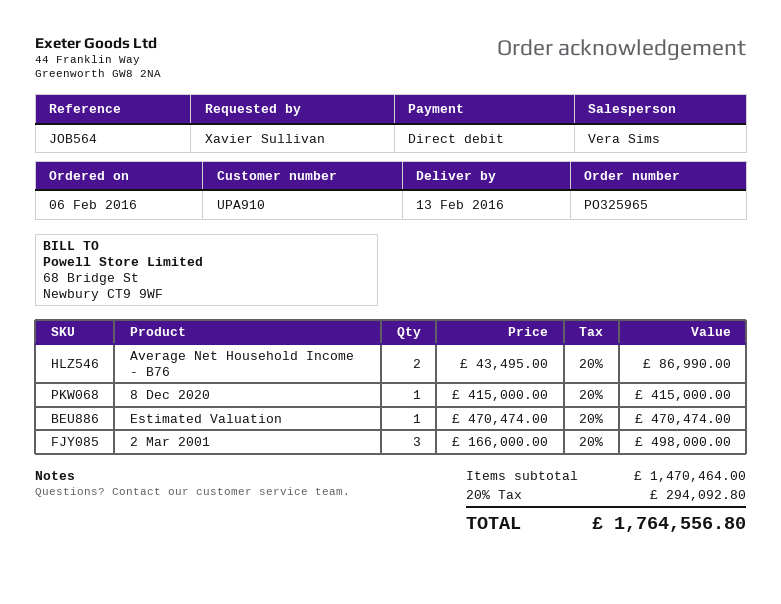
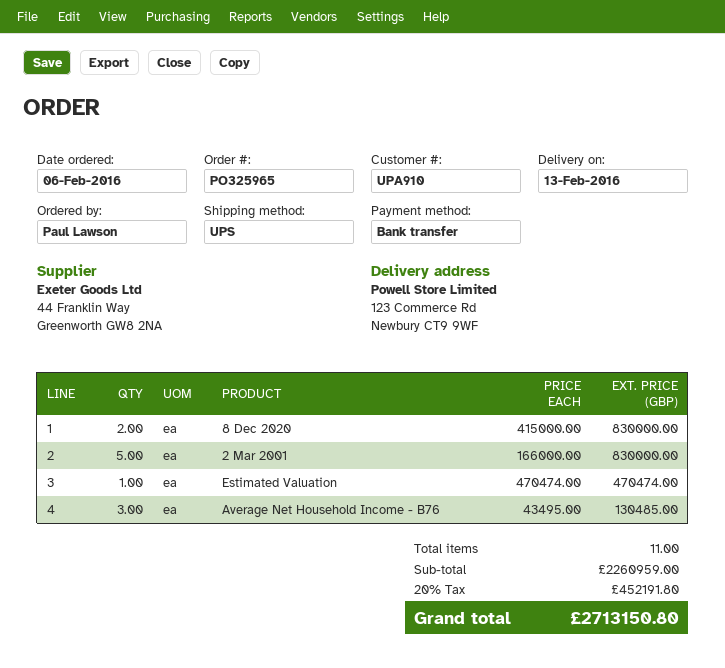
ordered by: Xavier Sullivan -> Paul Lawson
payment method: direct debit -> bank transfer
Average Net Household Income - B76: 2 x 43495.00 = 86990.00 -> 3 x 43495.00 = 130485.00
8 Dec 2020: 1 x 415000.00 = 415000.00 -> 2 x 415000.00 = 830000.00
2 Mar 2001: 3 x 166000.00 = 498000.00 -> 5 x 166000.00 = 830000.00
subtotal: 1470464.00 -> 2260959.00
tax: 20% = 294092.80 -> 20% = 452191.80
total: 1764556.80 -> 2713150.80

